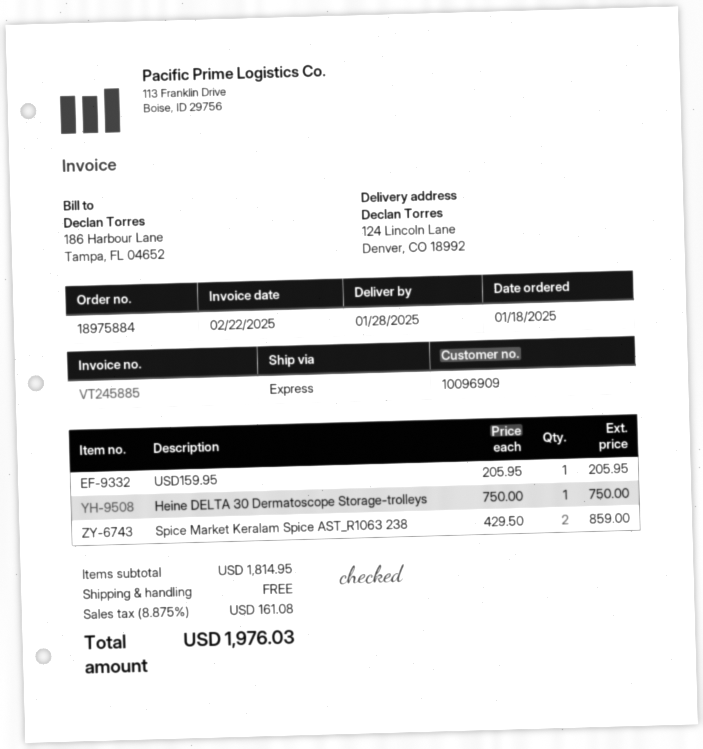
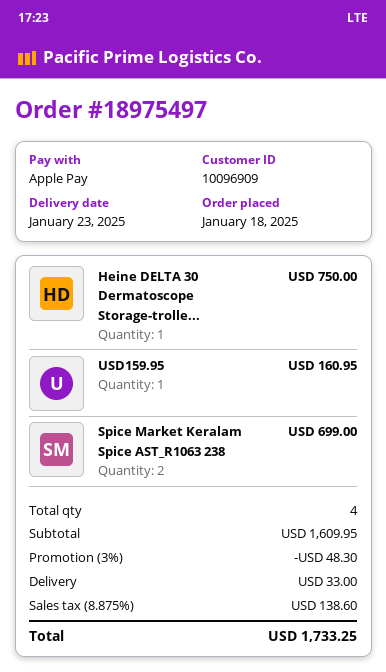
order number: 18975884 -> 18975497
delivery date: 2025-01-28 -> 2025-01-23
USD159.95: 1 for 205.95 -> 1 for 160.95
Spice Market Keralam Spice AST_R1063 238: 2 for 859.00 -> 2 for 699.00
subtotal: 1814.95 -> 1609.95
discount: none -> 3% = 48.30
shipping: 0.00 -> 33.00
tax: 8.875% = 161.08 -> 8.875% = 138.60
total: 1976.03 -> 1733.25

